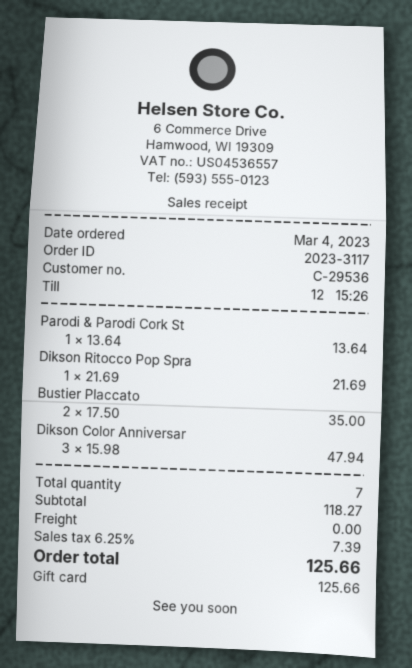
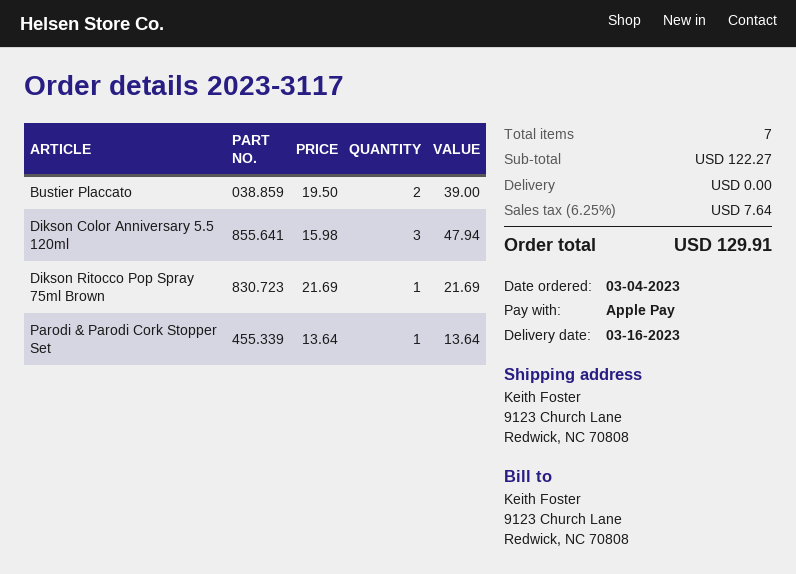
payment method: gift card -> Apple Pay
Bustier Placcato: 2 x 17.50 = 35.00 -> 2 x 19.50 = 39.00
subtotal: 118.27 -> 122.27
tax: 6.25% = 7.39 -> 6.25% = 7.64
total: 125.66 -> 129.91

